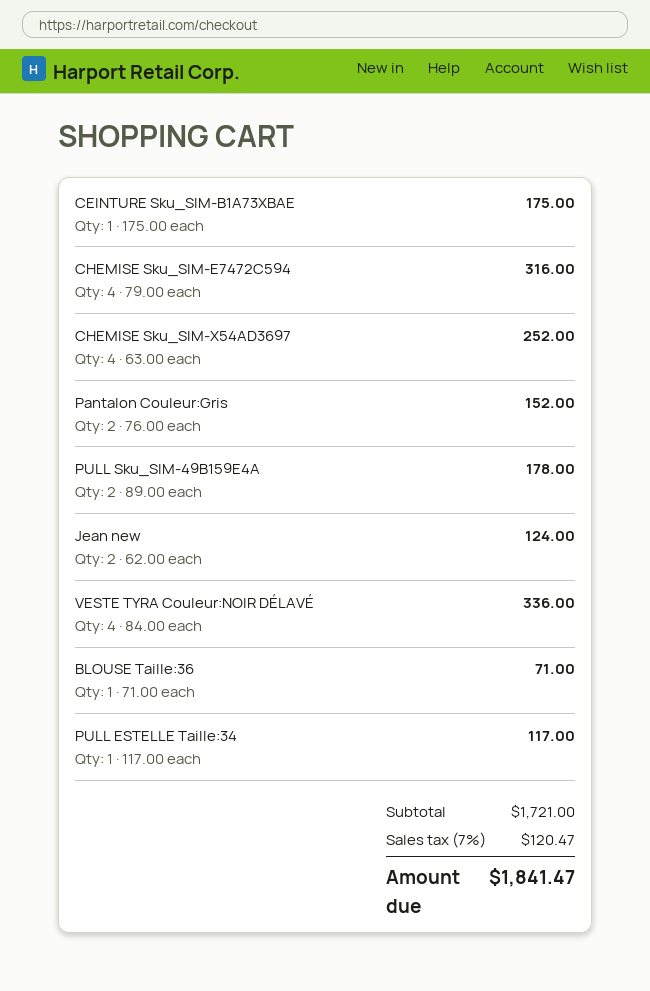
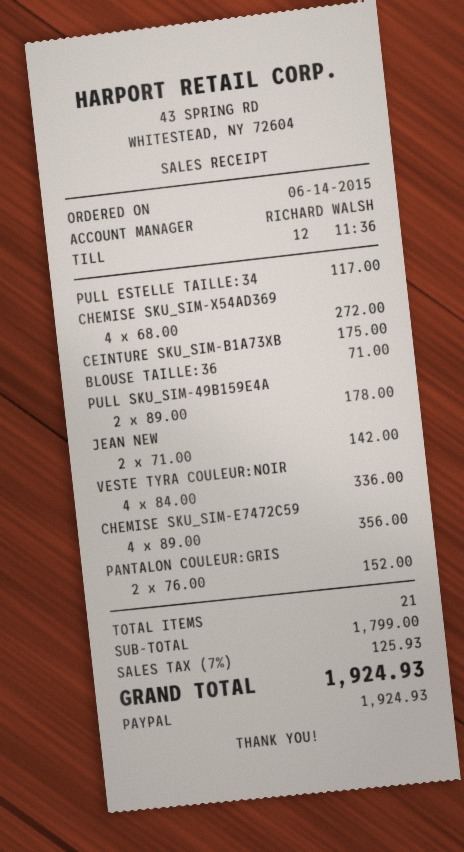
CHEMISE Sku_SIM-E7472C594: 4 x 79.00 = 316.00 -> 4 x 89.00 = 356.00
CHEMISE Sku_SIM-X54AD3697: 4 x 63.00 = 252.00 -> 4 x 68.00 = 272.00
Jean new: 2 x 62.00 = 124.00 -> 2 x 71.00 = 142.00
subtotal: 1721.00 -> 1799.00
tax: 7% = 120.47 -> 7% = 125.93
total: 1841.47 -> 1924.93

